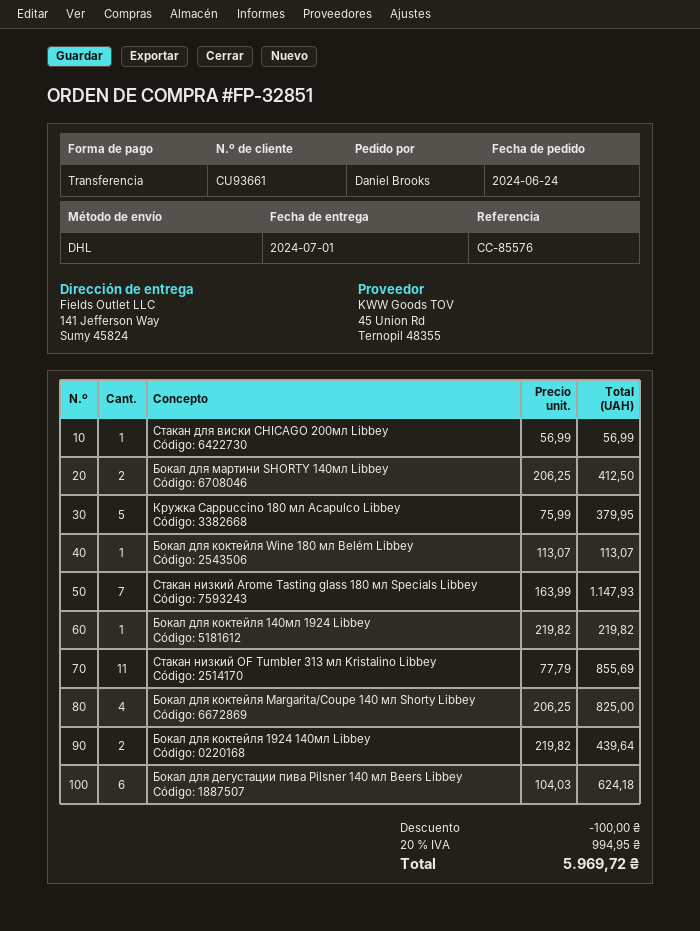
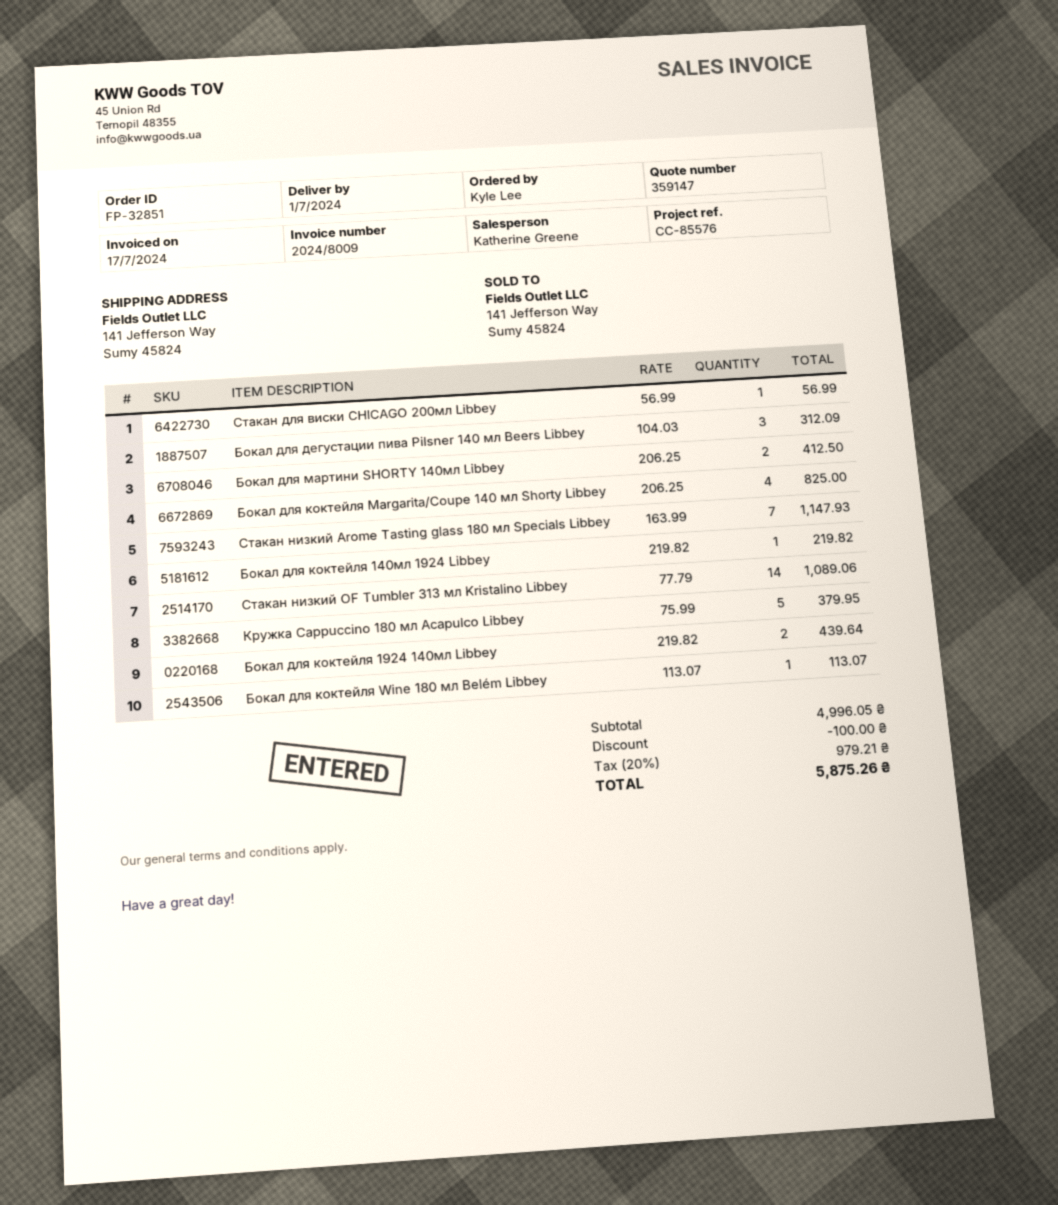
ordered by: Daniel Brooks -> Kyle Lee
Стакан низкий OF Tumbler 313 мл Kristalino Libbey: 11 x 77.79 = 855.69 -> 14 x 77.79 = 1089.06
Бокал для дегустации пива Pilsner 140 мл Beers Libbey: 6 x 104.03 = 624.18 -> 3 x 104.03 = 312.09
tax: 20% = 994.95 -> 20% = 979.21
total: 5969.72 -> 5875.26

